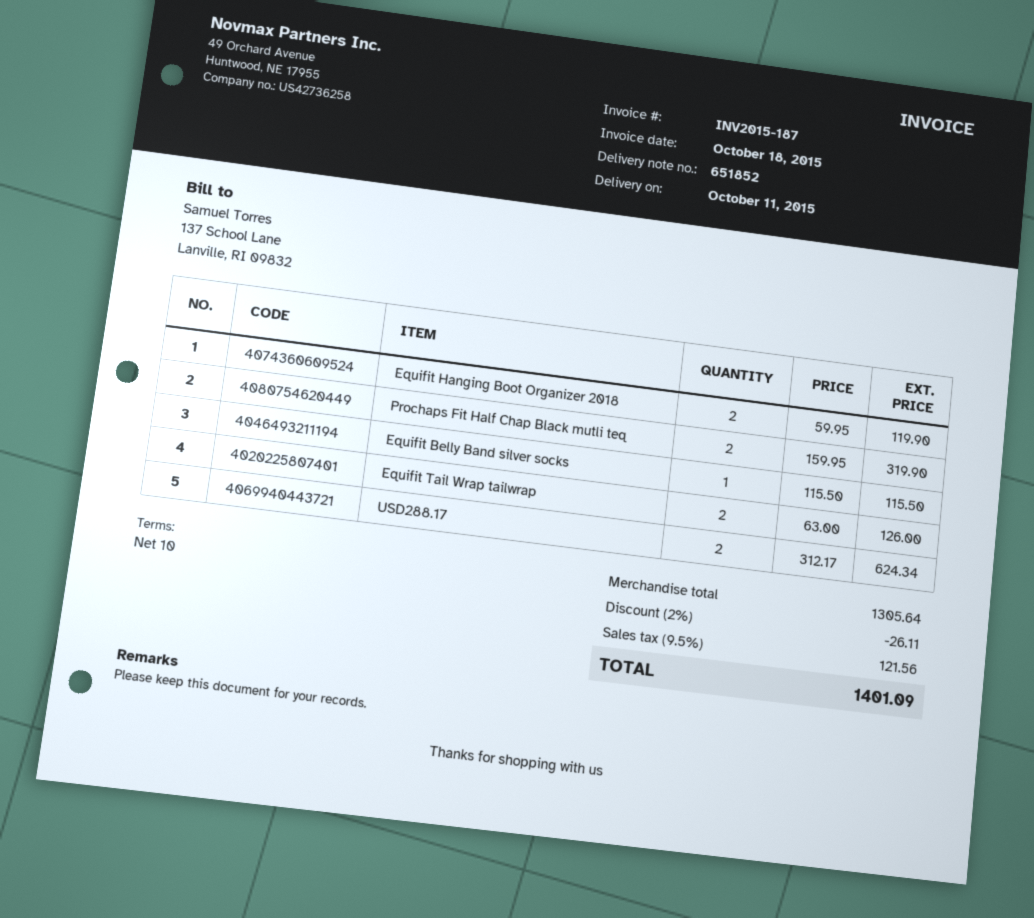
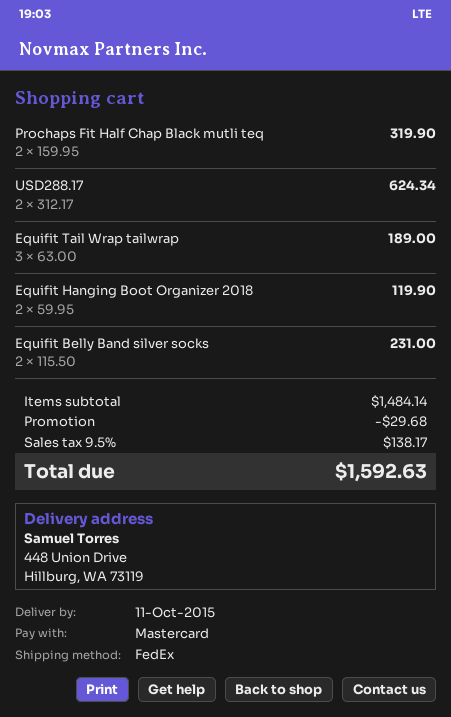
Equifit Belly Band silver socks: 1 x 115.50 = 115.50 -> 2 x 115.50 = 231.00
Equifit Tail Wrap tailwrap: 2 x 63.00 = 126.00 -> 3 x 63.00 = 189.00
subtotal: 1305.64 -> 1484.14
discount: 26.11 -> 29.68
tax: 9.5% = 121.56 -> 9.5% = 138.17
total: 1401.09 -> 1592.63

